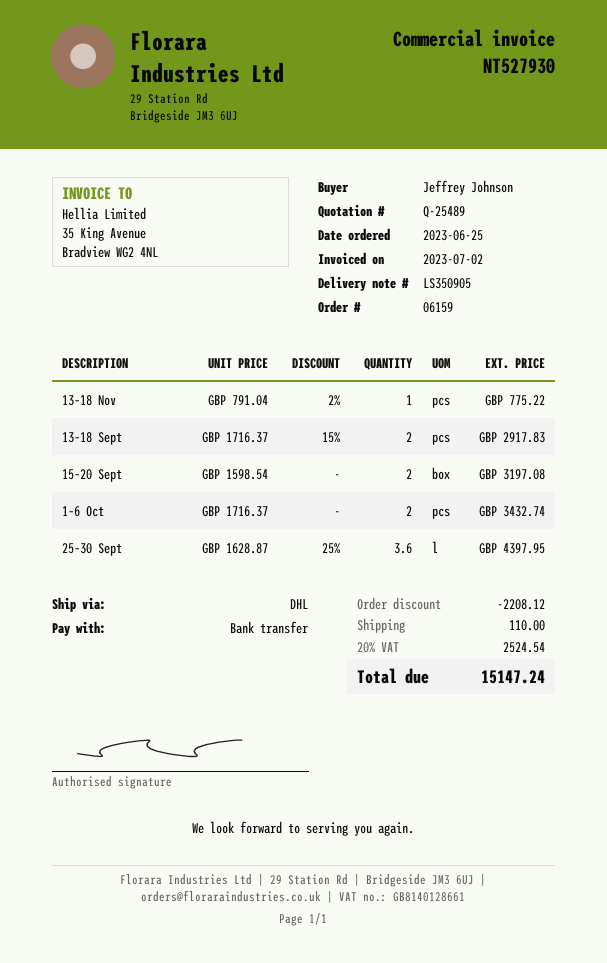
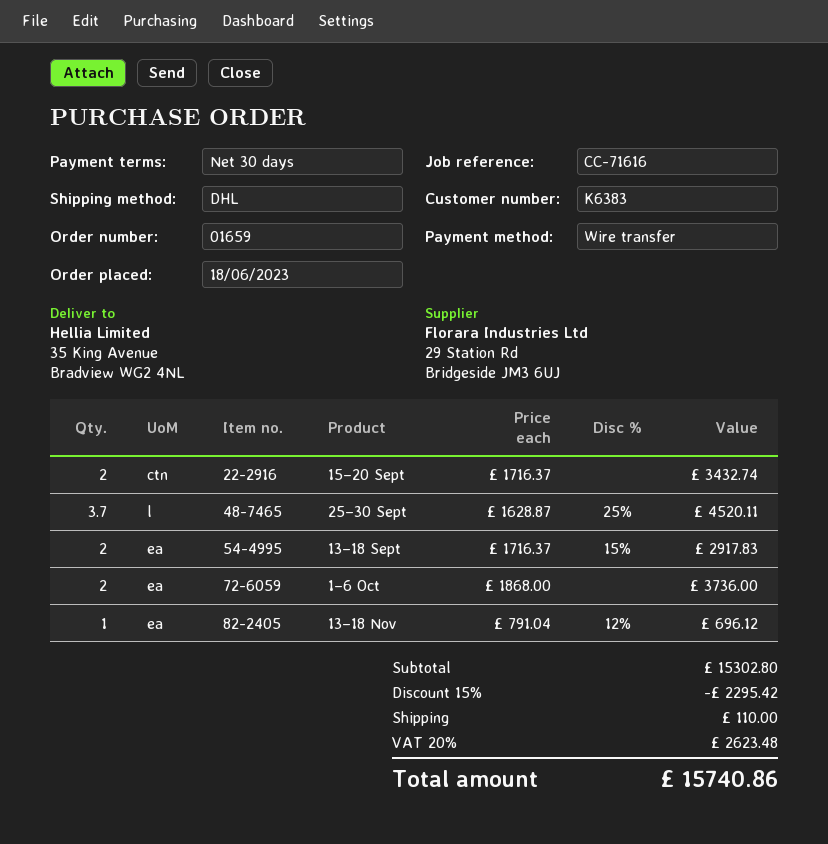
order number: 06159 -> 01659
order date: 2023-06-25 -> 2023-06-18
13–18 Nov: 1 x 791.04 - 2% = 775.22 -> 1 x 791.04 - 12% = 696.12
15–20 Sept: 2 x 1598.54 = 3197.08 -> 2 x 1716.37 = 3432.74
1–6 Oct: 2 x 1716.37 = 3432.74 -> 2 x 1868.00 = 3736.00
25–30 Sept: 3.6 x 1628.87 - 25% = 4397.95 -> 3.7 x 1628.87 - 25% = 4520.11
discount: 2208.12 -> 2295.42
tax: 20% = 2524.54 -> 20% = 2623.48
total: 15147.24 -> 15740.86

